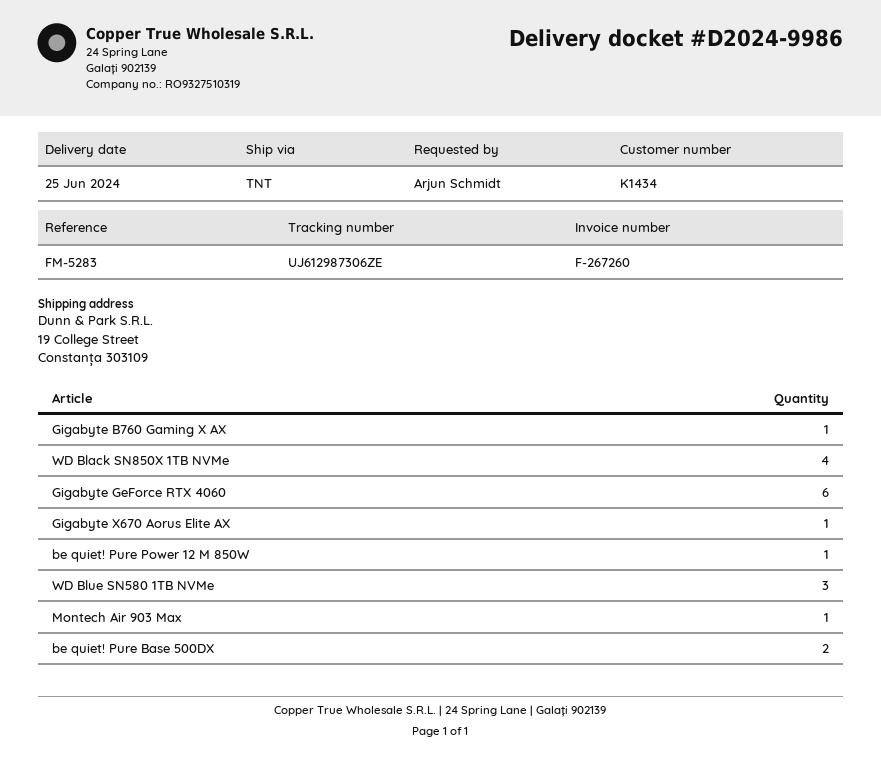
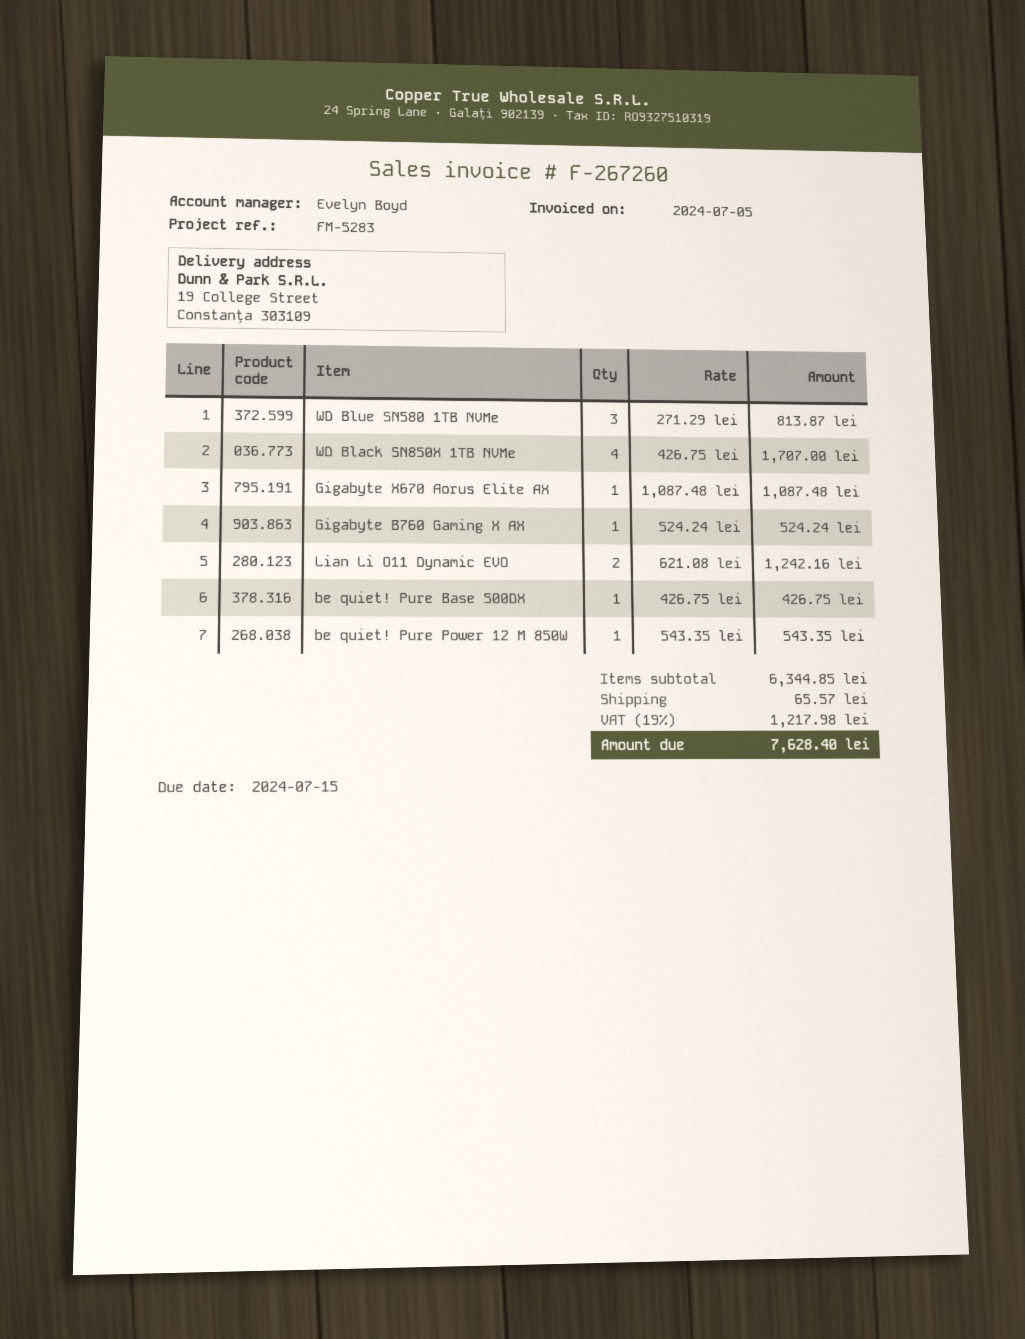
Gigabyte GeForce RTX 4060: 6 -> none
Montech Air 903 Max: 1 -> none
be quiet! Pure Base 500DX: 2 -> 1
Lian Li O11 Dynamic EVO: none -> 2

